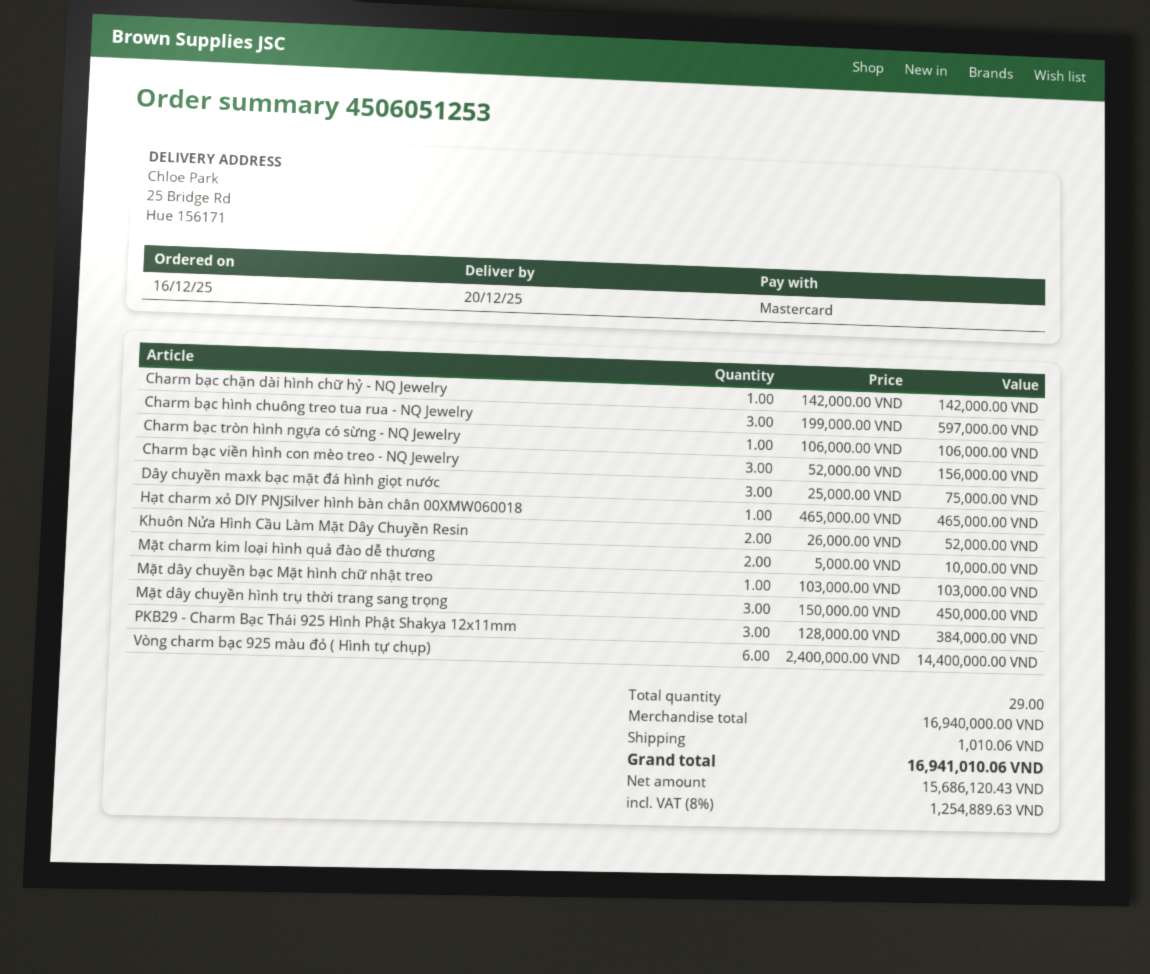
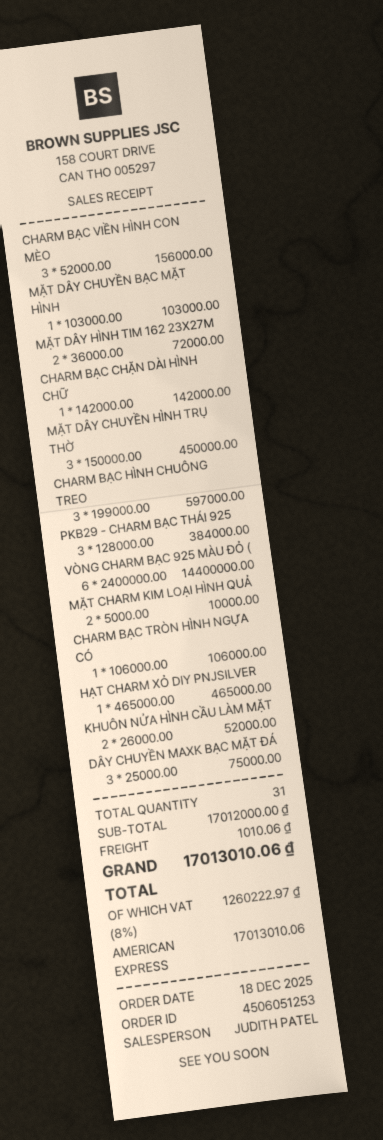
order date: 2025-12-16 -> 2025-12-18
payment method: Mastercard -> American Express
MẶT DÂY HÌNH TIM 162 23X27M: none -> 2 x 36000.00 = 72000.00
total quantity: 29 -> 31
subtotal: 16940000.00 -> 17012000.00
tax: 8% = 1254889.63 -> 8% = 1260222.97
total: 16941010.06 -> 17013010.06

